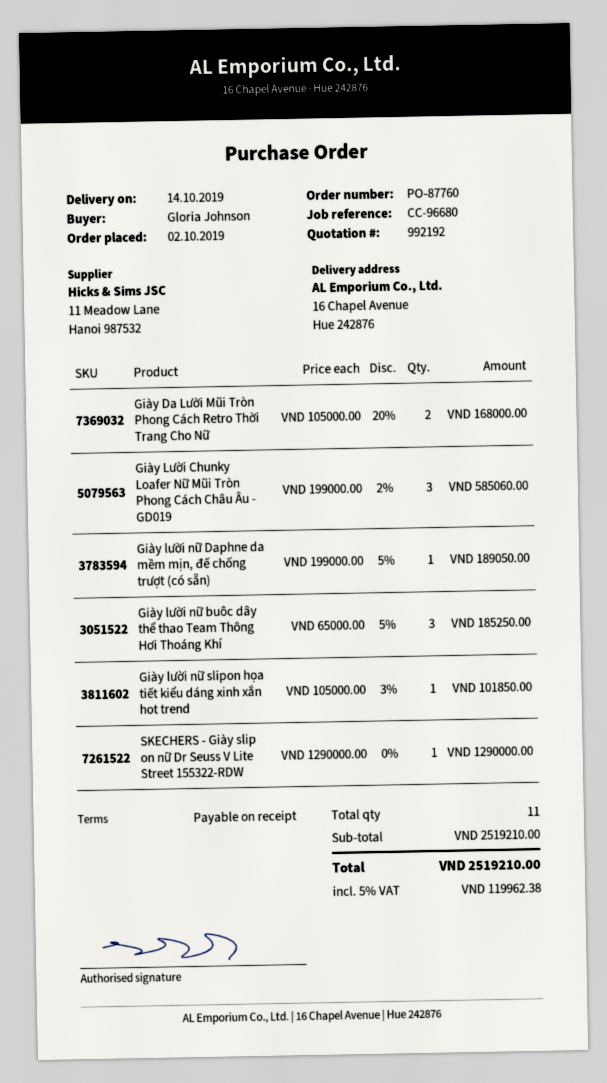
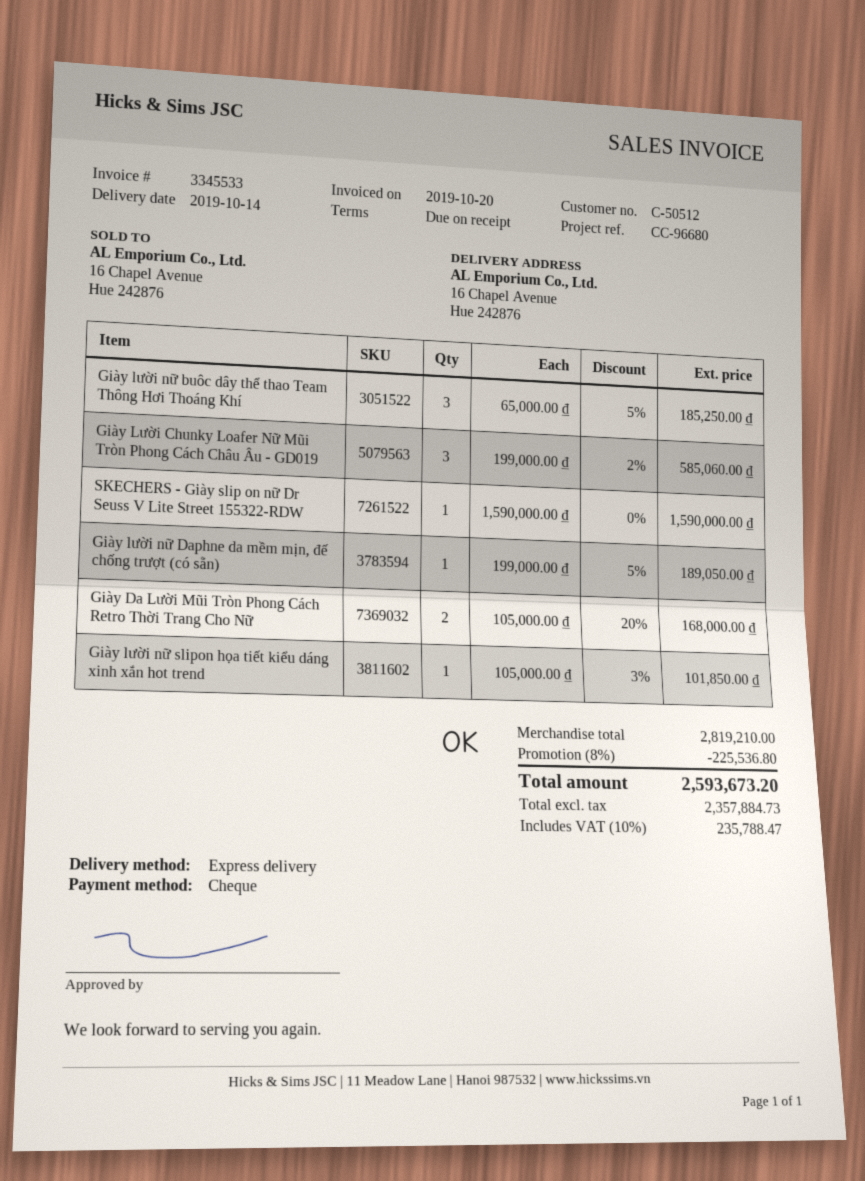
SKECHERS - Giày slip on nữ Dr Seuss V Lite Street 155322-RDW: 1 x 1290000.00 = 1290000.00 -> 1 x 1590000.00 = 1590000.00
subtotal: 2519210.00 -> 2819210.00
discount: none -> 8% = 225536.80
tax: 5% = 119962.38 -> 10% = 235788.47
total: 2519210.00 -> 2593673.20

